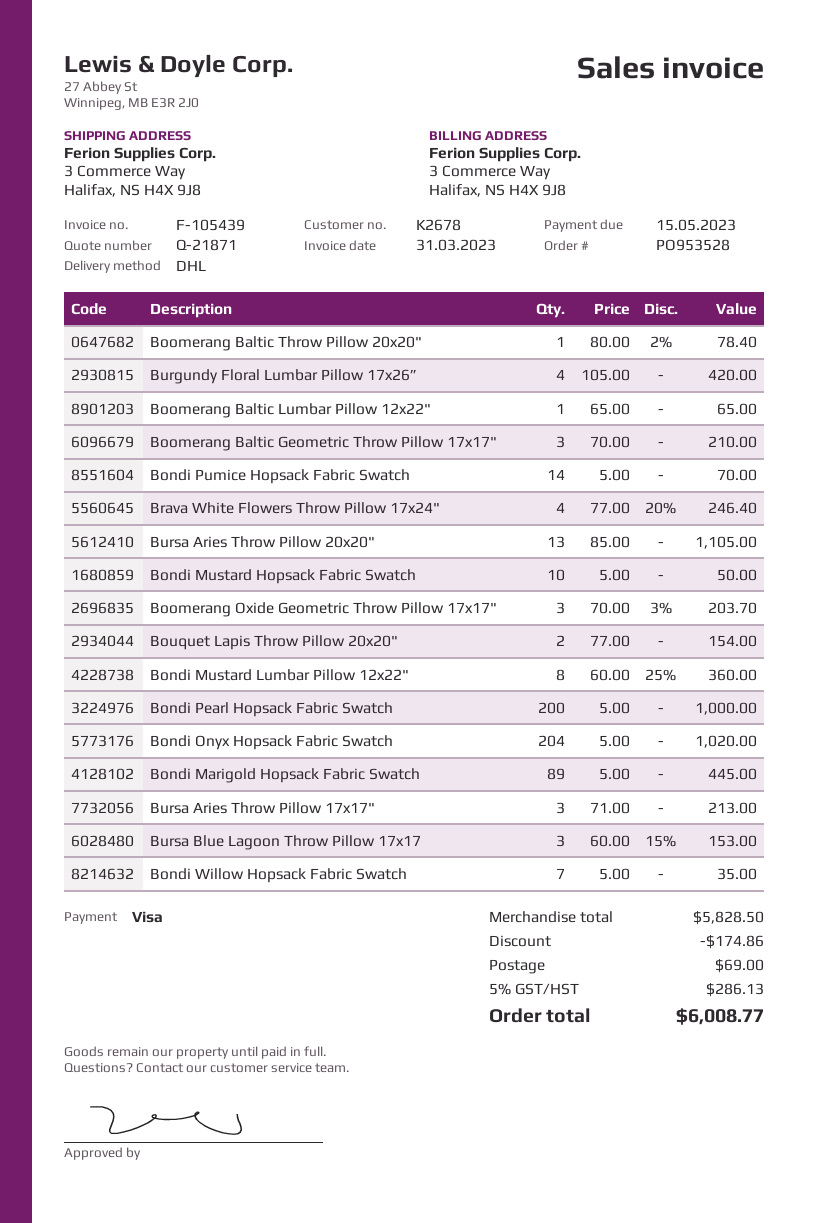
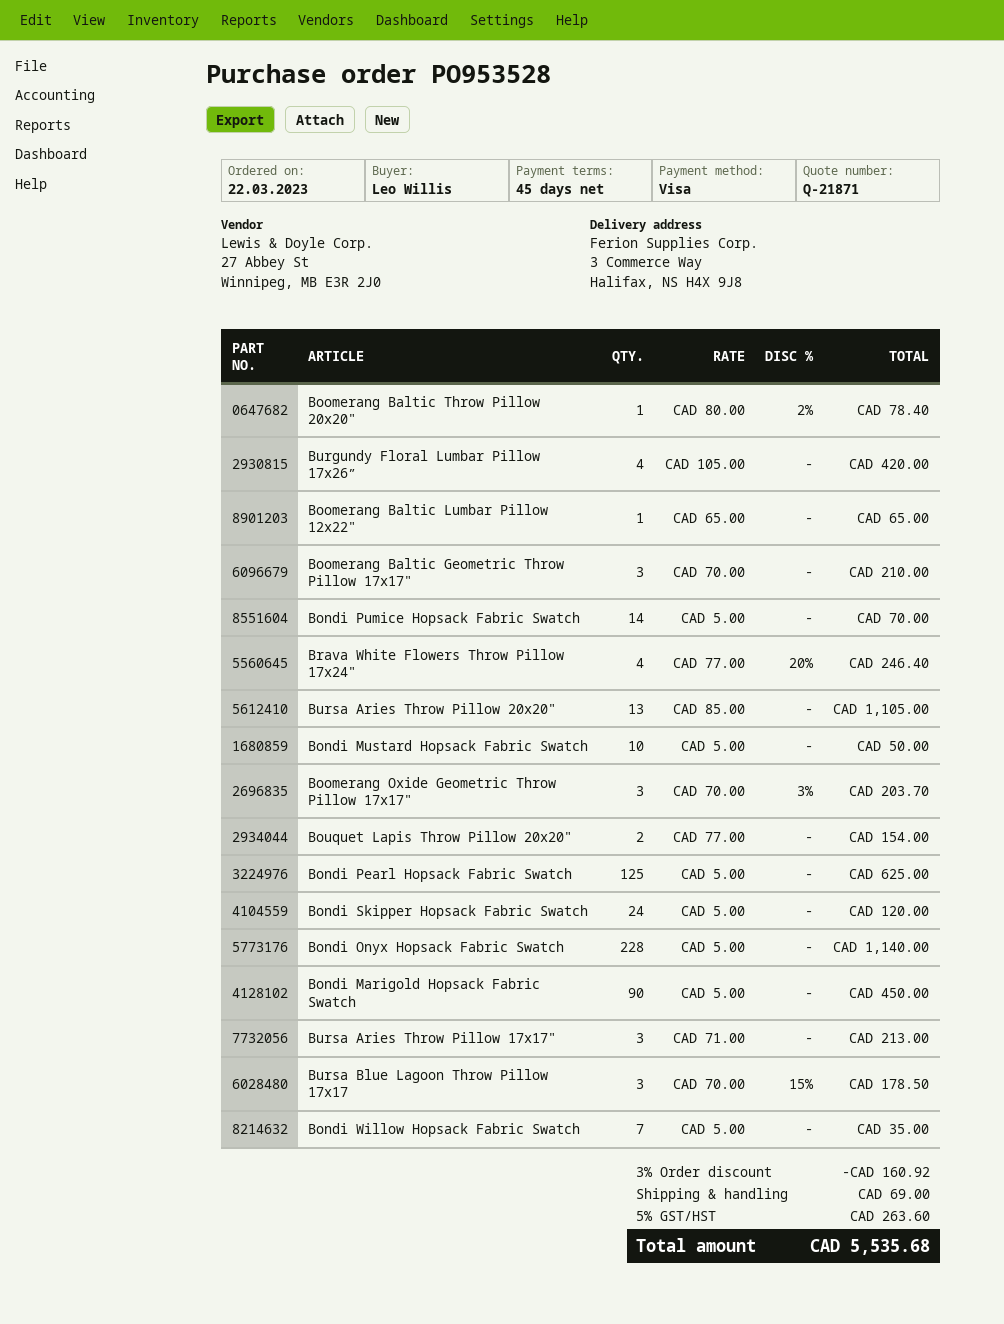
Bondi Mustard Lumbar Pillow 12x22": 8 x 60.00 - 25% = 360.00 -> none
Bondi Pearl Hopsack Fabric Swatch: 200 x 5.00 = 1000.00 -> 125 x 5.00 = 625.00
Bondi Onyx Hopsack Fabric Swatch: 204 x 5.00 = 1020.00 -> 228 x 5.00 = 1140.00
Bondi Marigold Hopsack Fabric Swatch: 89 x 5.00 = 445.00 -> 90 x 5.00 = 450.00
Bursa Blue Lagoon Throw Pillow 17x17: 3 x 60.00 - 15% = 153.00 -> 3 x 70.00 - 15% = 178.50
Bondi Skipper Hopsack Fabric Swatch: none -> 24 x 5.00 = 120.00
discount: 174.86 -> 160.92
tax: 5% = 286.13 -> 5% = 263.60
total: 6008.77 -> 5535.68

